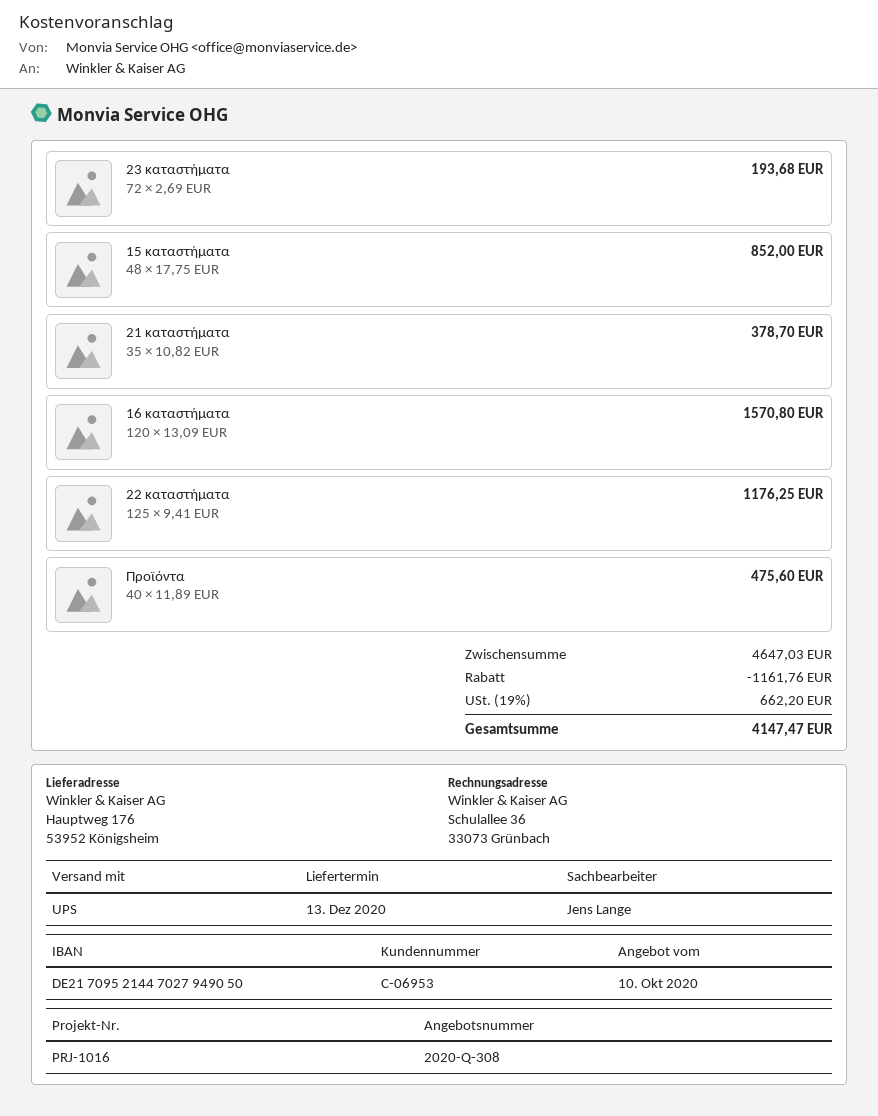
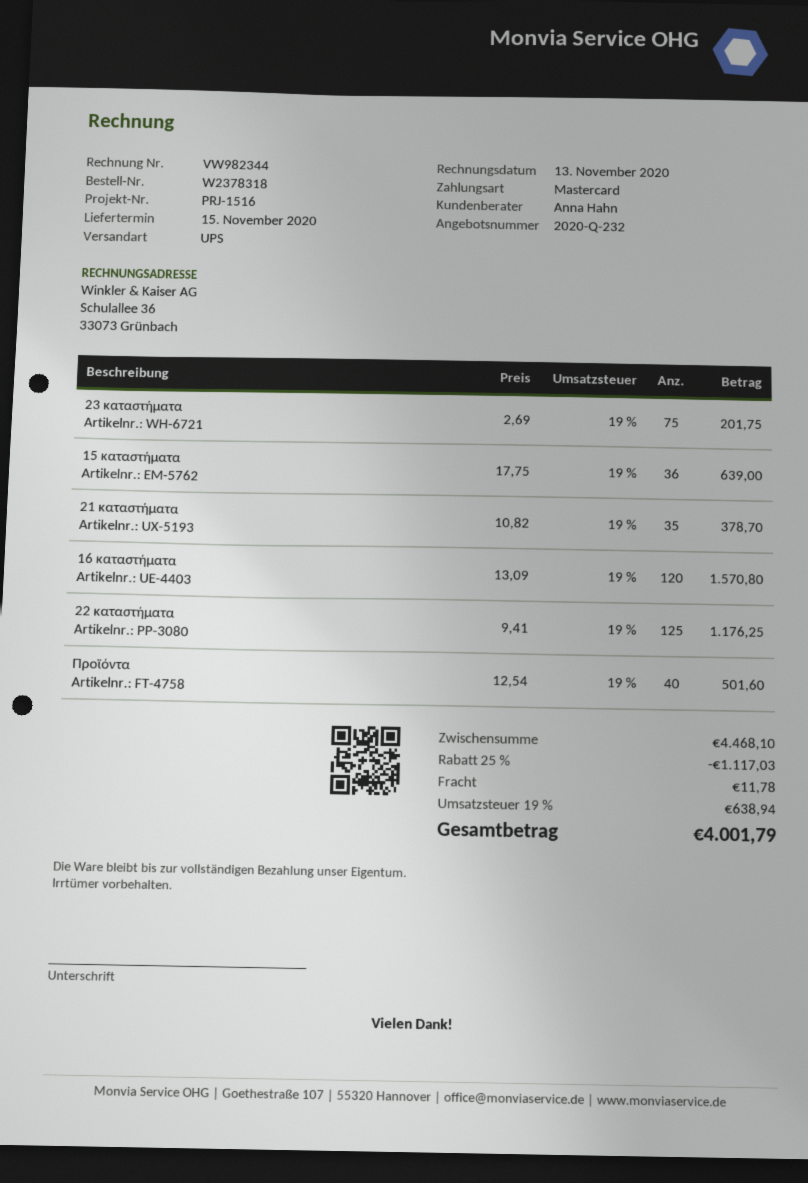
quote number: 2020-Q-308 -> 2020-Q-232
delivery date: 2020-12-13 -> 2020-11-15
reference: PRJ-1016 -> PRJ-1516
sales rep: Jens Lange -> Anna Hahn
23 καταστήματα: 72 x 2.69 = 193.68 -> 75 x 2.69 = 201.75
15 καταστήματα: 48 x 17.75 = 852.00 -> 36 x 17.75 = 639.00
Προϊόντα: 40 x 11.89 = 475.60 -> 40 x 12.54 = 501.60
subtotal: 4647.03 -> 4468.10
discount: 1161.76 -> 1117.03
shipping: none -> 11.78
tax: 19% = 662.20 -> 19% = 638.94
total: 4147.47 -> 4001.79

